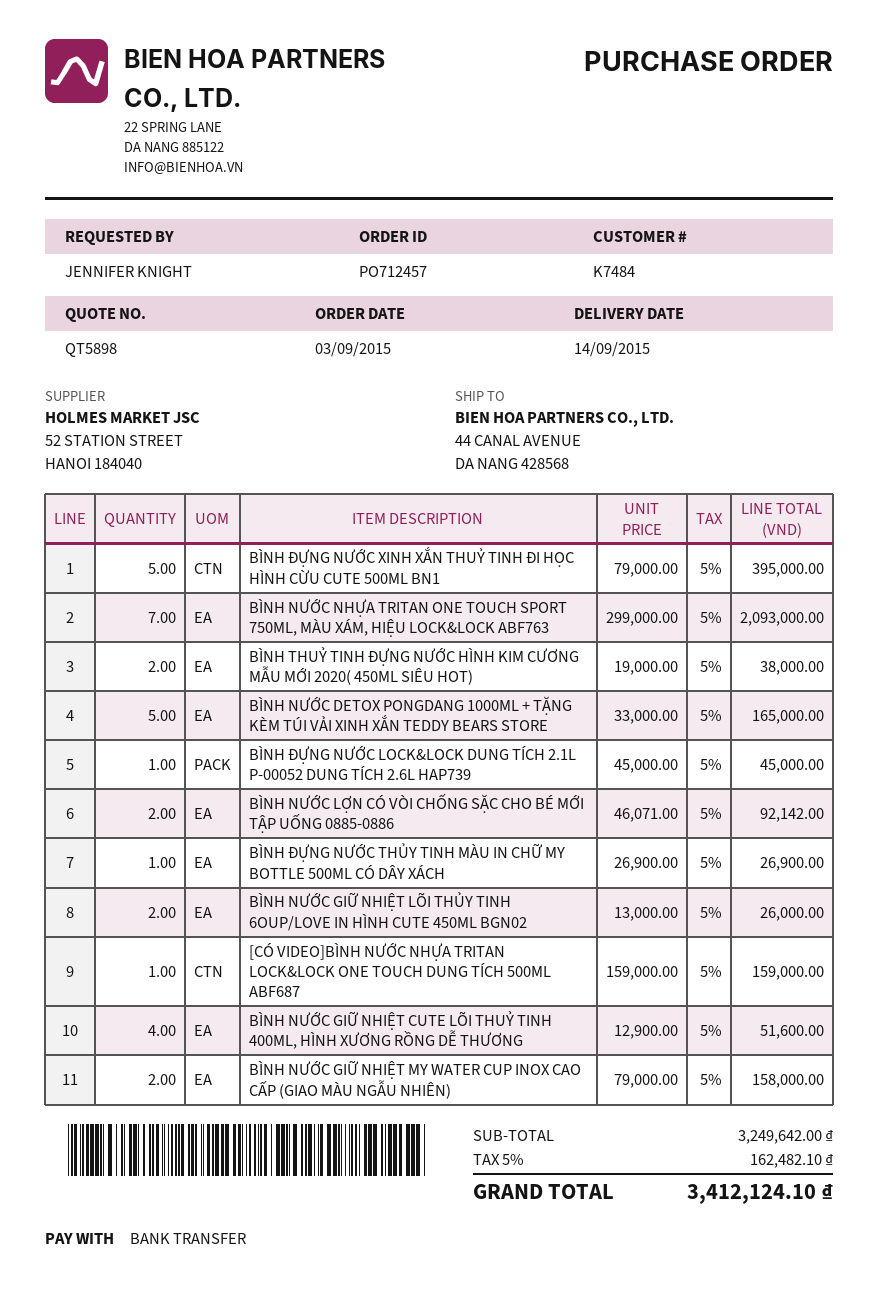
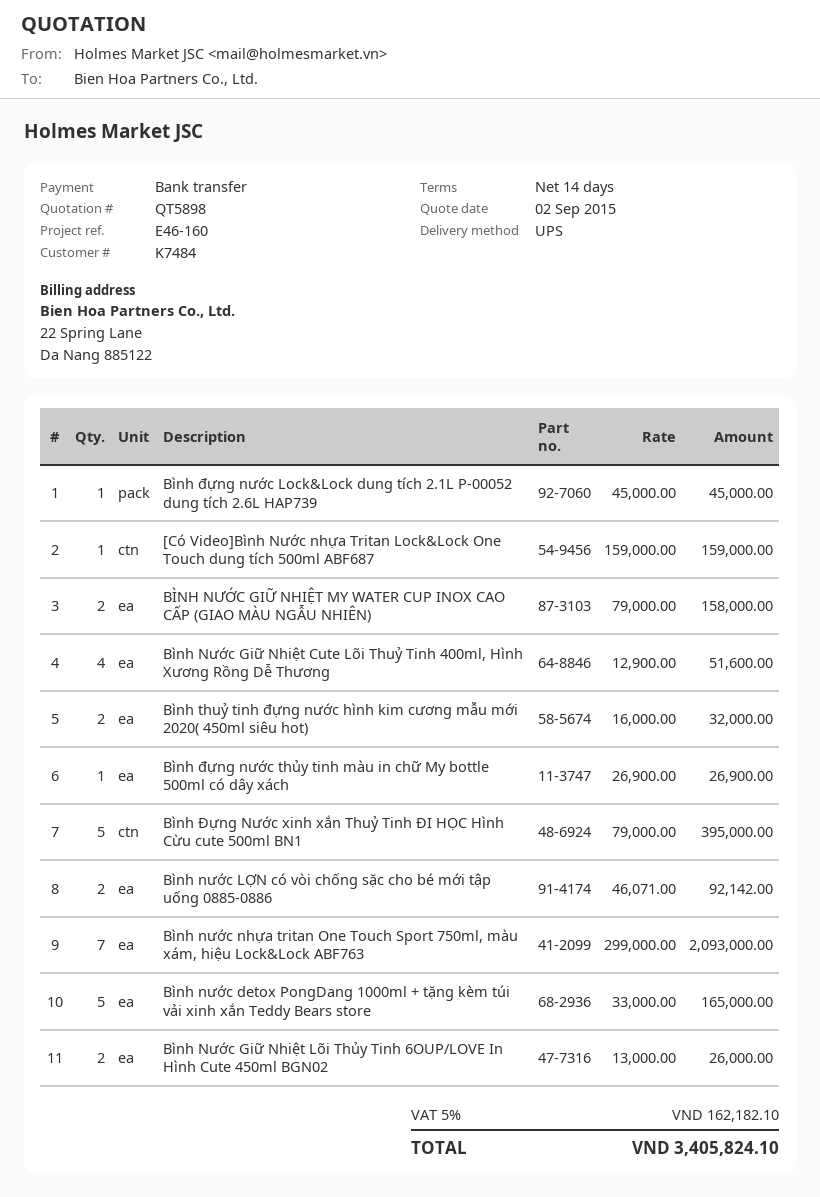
BÌNH THUỶ TINH ĐỰNG NƯỚC HÌNH KIM CƯƠNG MẪU MỚI 2020( 450ML SIÊU HOT): 2 x 19000.00 = 38000.00 -> 2 x 16000.00 = 32000.00
tax: 5% = 162482.10 -> 5% = 162182.10
total: 3412124.10 -> 3405824.10

